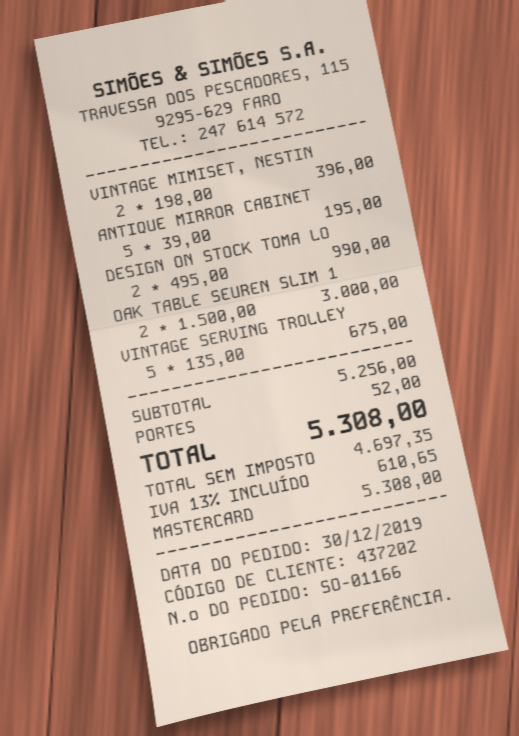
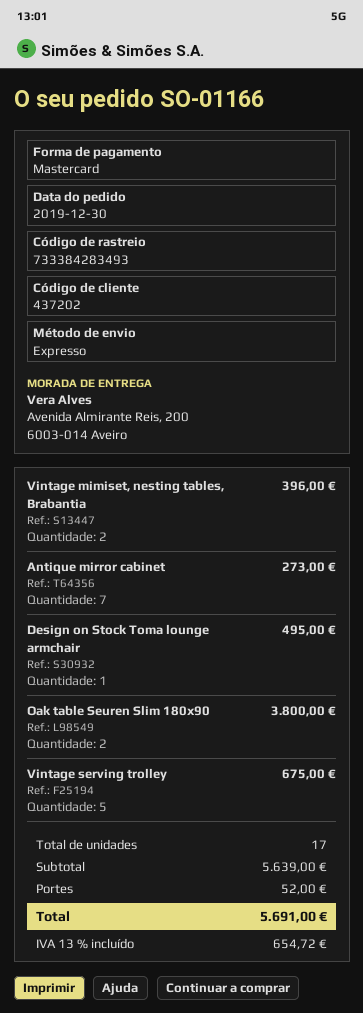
ANTIQUE MIRROR CABINET: 5 for 195.00 -> 7 for 273.00
DESIGN ON STOCK TOMA LO: 2 for 990.00 -> 1 for 495.00
OAK TABLE SEUREN SLIM 1: 2 for 3000.00 -> 2 for 3800.00
subtotal: 5256.00 -> 5639.00
tax: 13% = 610.65 -> 13% = 654.72
total: 5308.00 -> 5691.00

